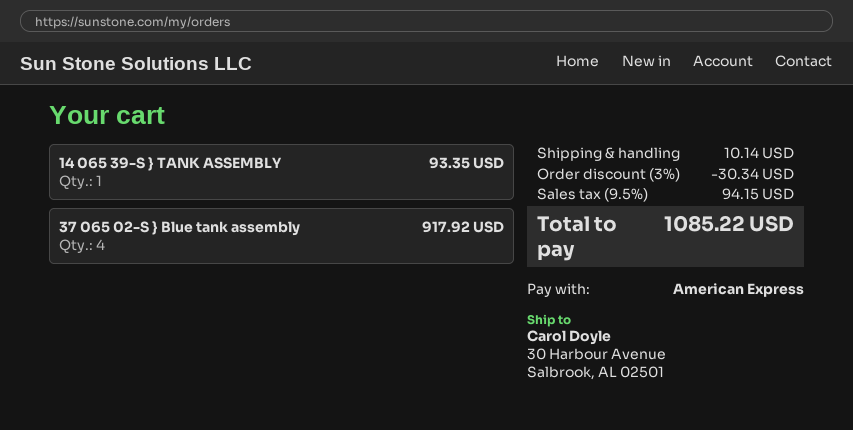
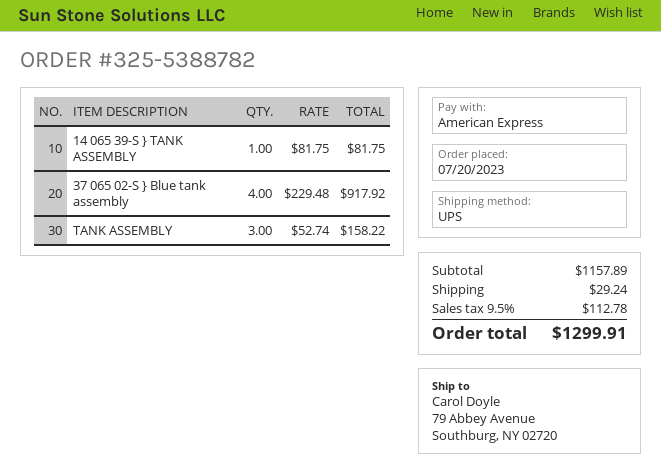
ship to: 30 Harbour Avenue, Salbrook, AL 02501 -> 79 Abbey Avenue, Southburg, NY 02720
14 065 39-S } TANK ASSEMBLY: 1 for 93.35 -> 1 for 81.75
TANK ASSEMBLY: none -> 3 for 158.22
discount: 3% = 30.34 -> none
shipping: 10.14 -> 29.24
tax: 9.5% = 94.15 -> 9.5% = 112.78
total: 1085.22 -> 1299.91

